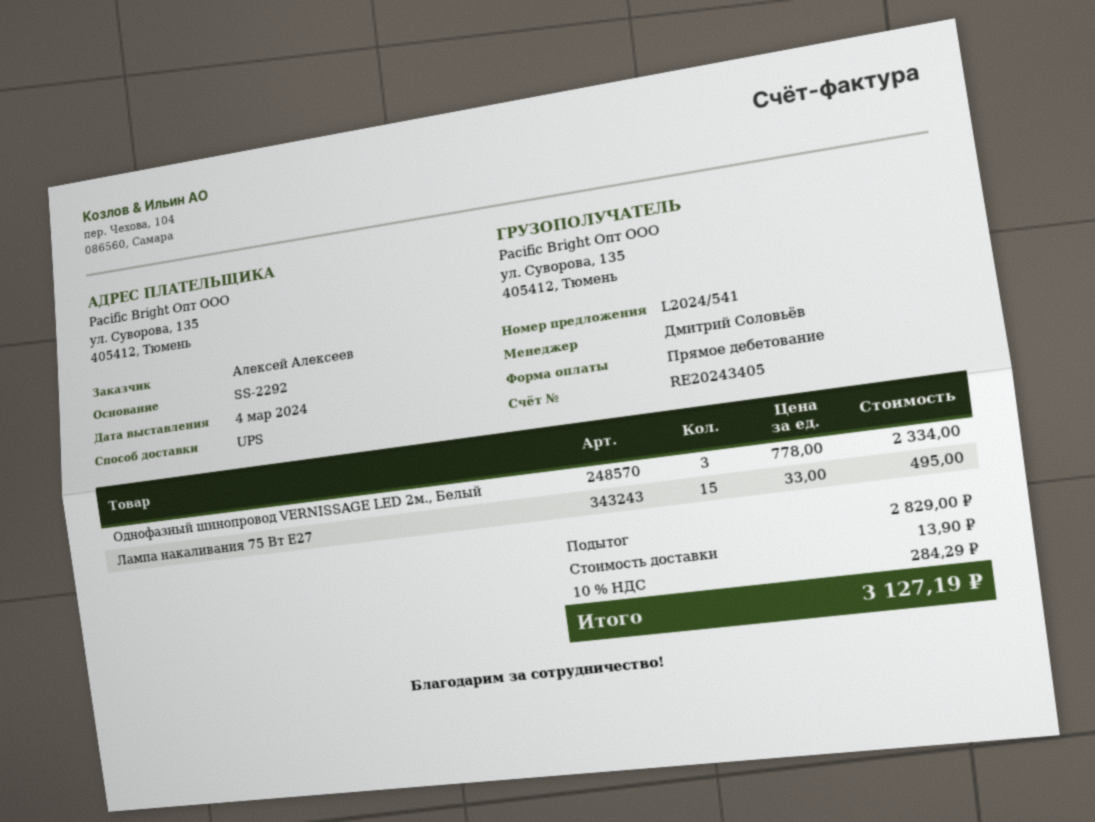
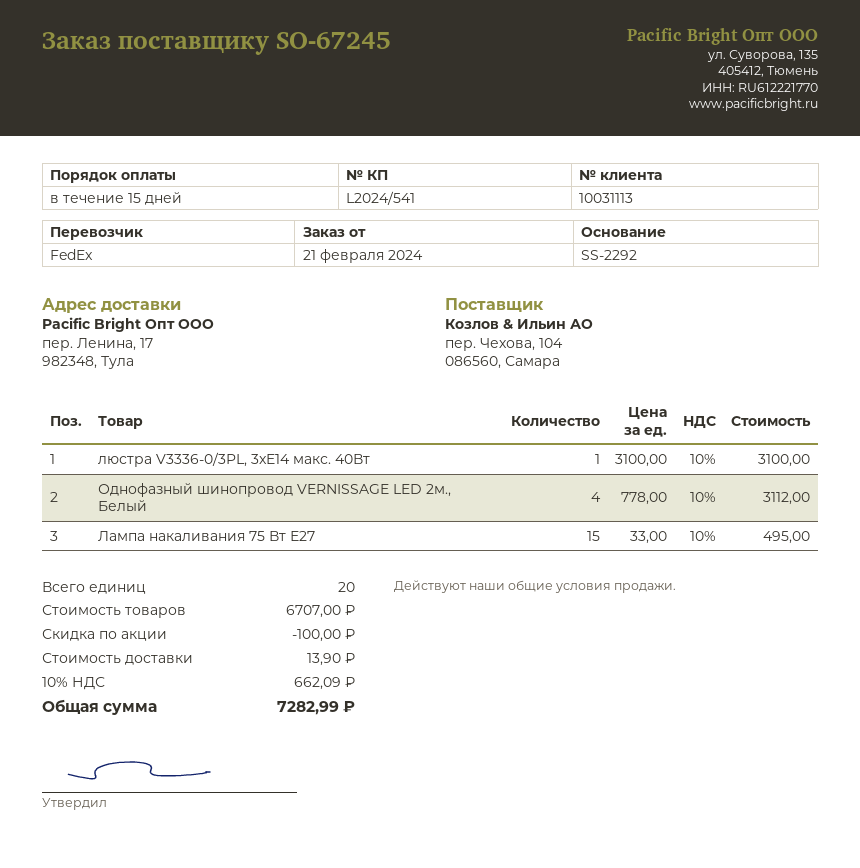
shipping method: UPS -> FedEx
ship to: ул. Суворова, 135, 405412, Тюмень -> пер. Ленина, 17, 982348, Тула
Однофазный шинопровод VERNISSAGE LED 2м., Белый: 3 x 778.00 = 2334.00 -> 4 x 778.00 = 3112.00
люстра V3336-0/3PL, 3xE14 макс. 40Вт: none -> 1 x 3100.00 = 3100.00
subtotal: 2829.00 -> 6707.00
discount: none -> 100.00
tax: 10% = 284.29 -> 10% = 662.09
total: 3127.19 -> 7282.99

